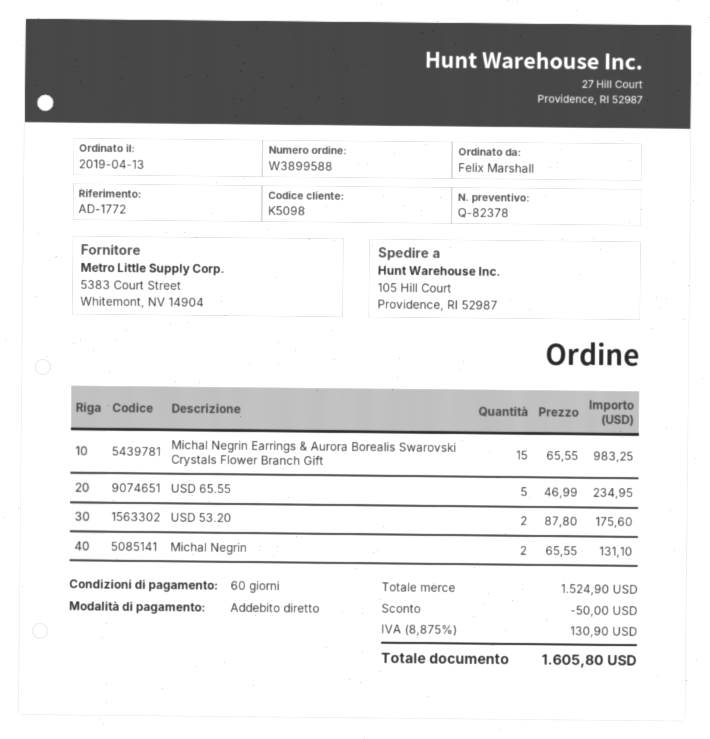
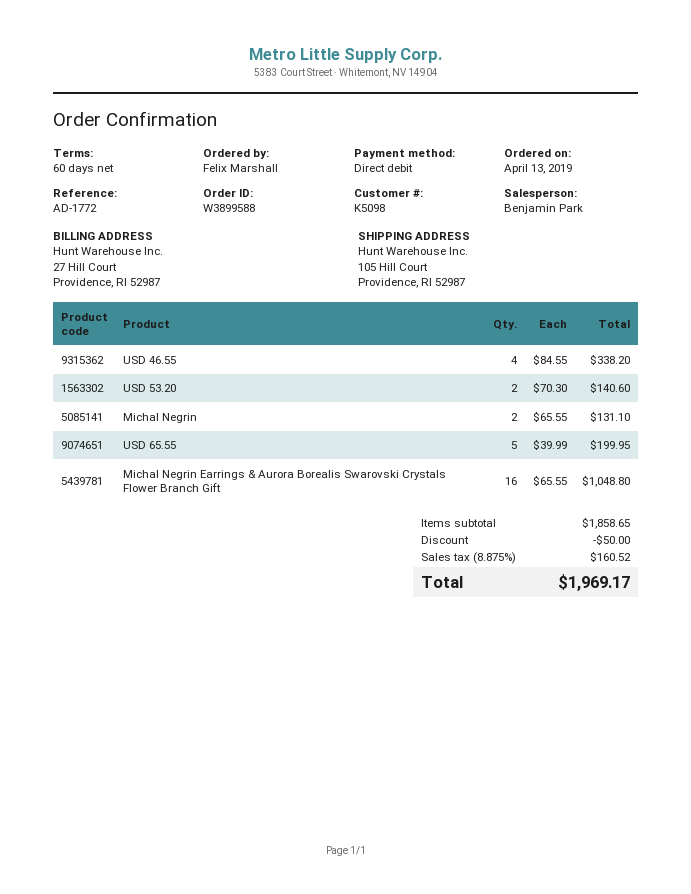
Michal Negrin Earrings & Aurora Borealis Swarovski Crystals Flower Branch Gift: 15 x 65.55 = 983.25 -> 16 x 65.55 = 1048.80
USD 65.55: 5 x 46.99 = 234.95 -> 5 x 39.99 = 199.95
USD 53.20: 2 x 87.80 = 175.60 -> 2 x 70.30 = 140.60
USD 46.55: none -> 4 x 84.55 = 338.20
subtotal: 1524.90 -> 1858.65
tax: 8.875% = 130.90 -> 8.875% = 160.52
total: 1605.80 -> 1969.17

